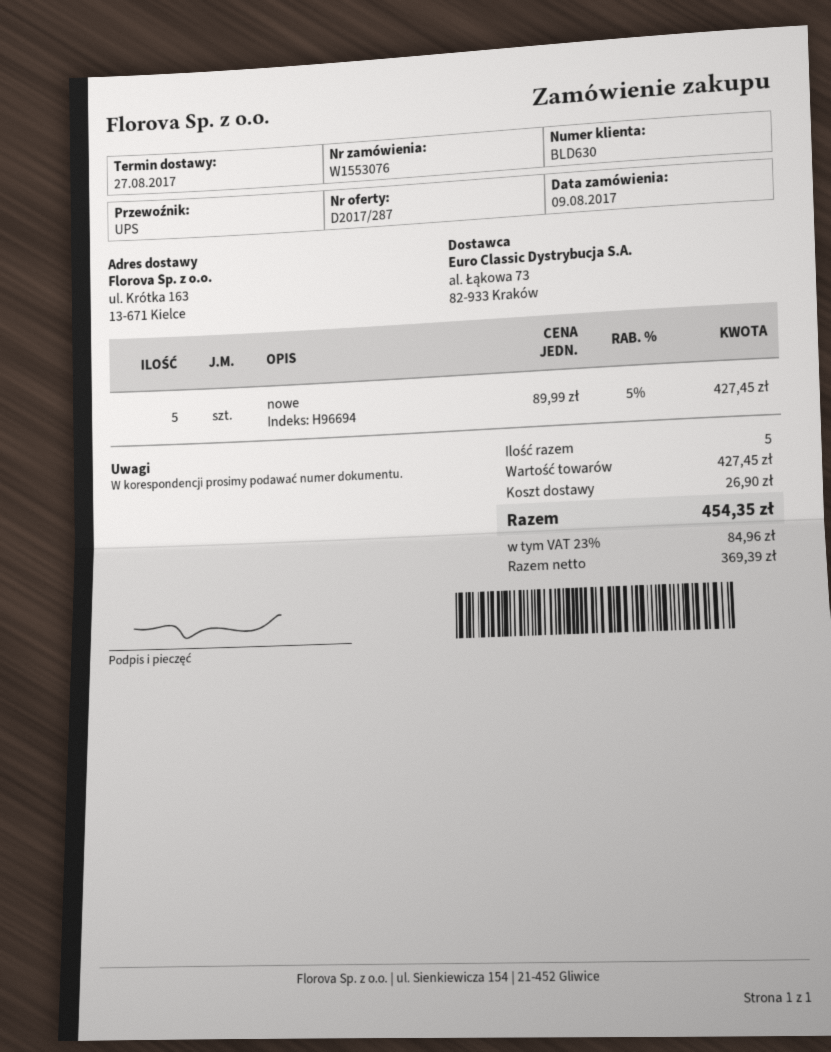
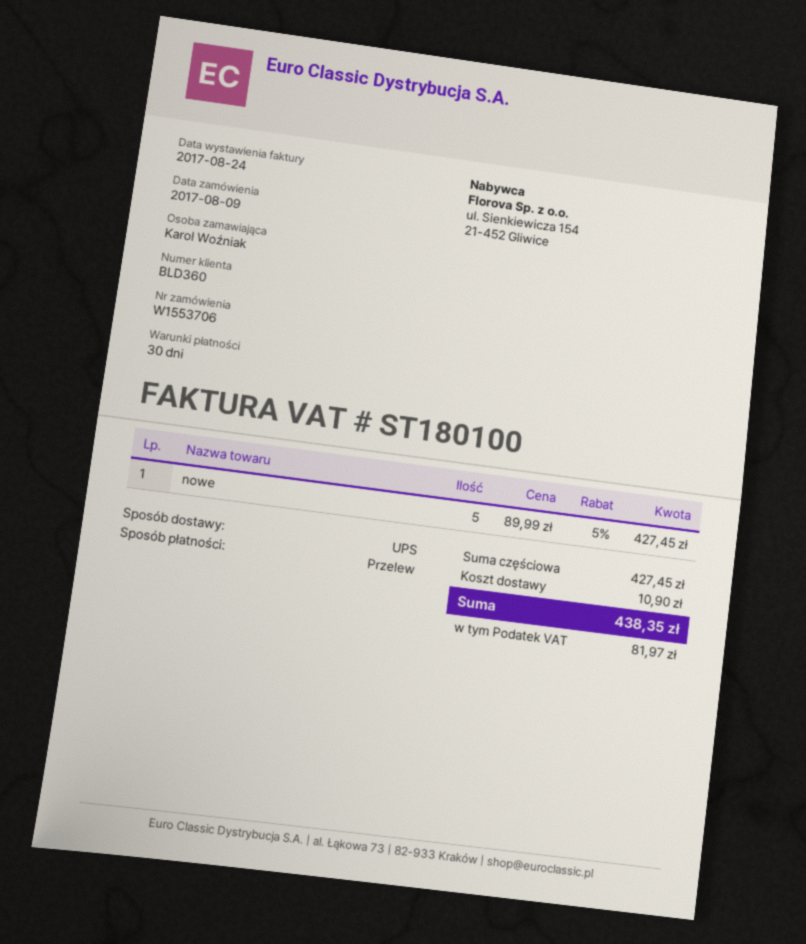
order number: W1553076 -> W1553706
customer number: BLD630 -> BLD360
shipping: 26.90 -> 10.90
tax: 84.96 -> 81.97
total: 454.35 -> 438.35

